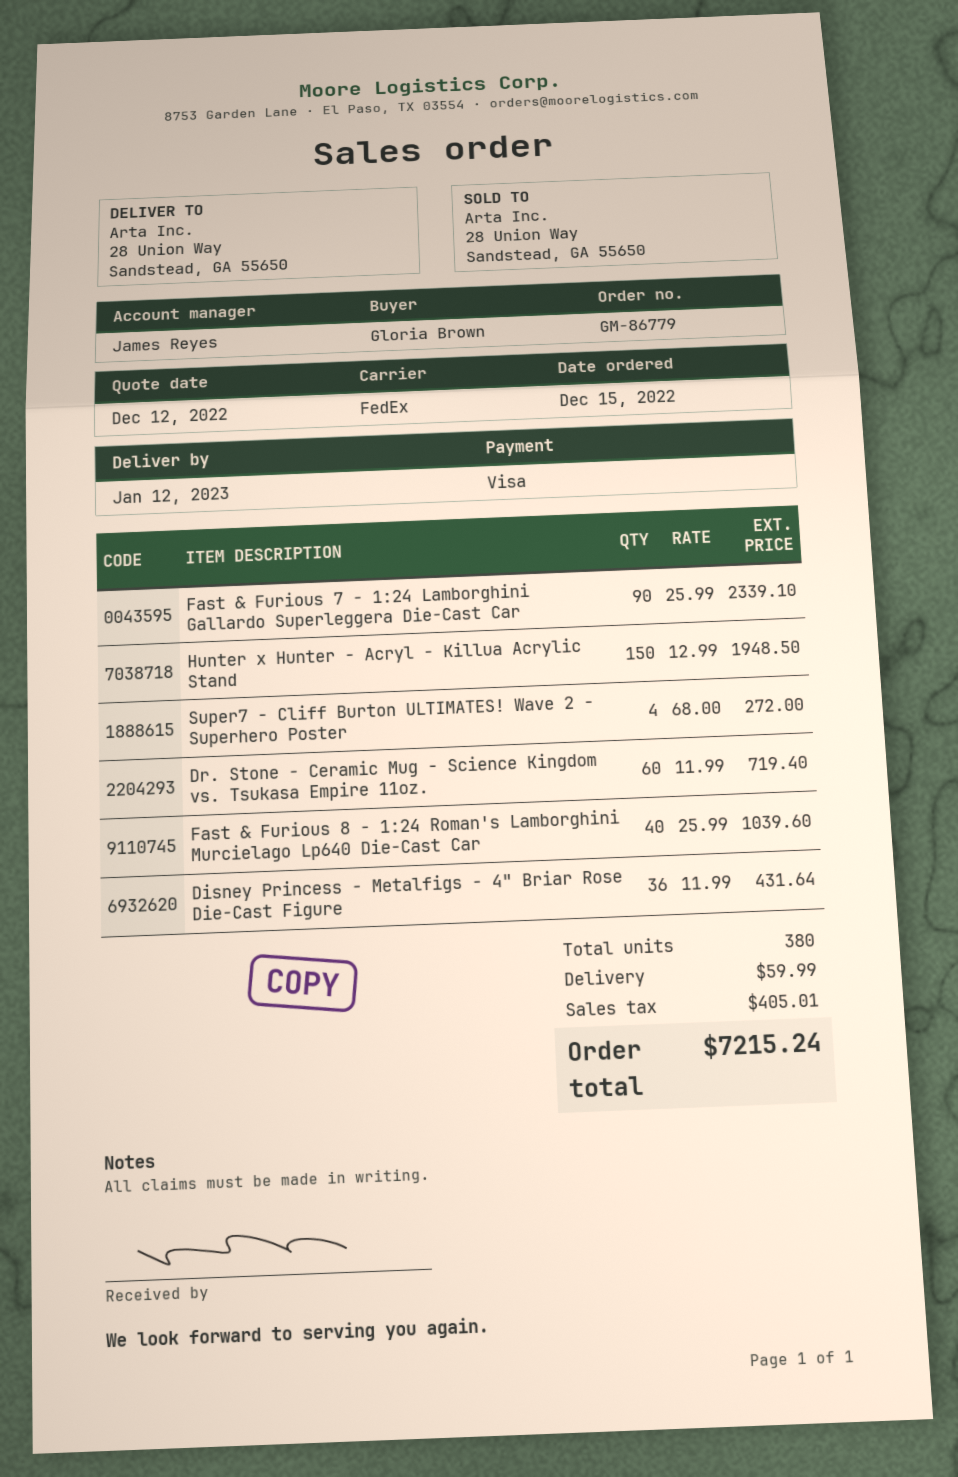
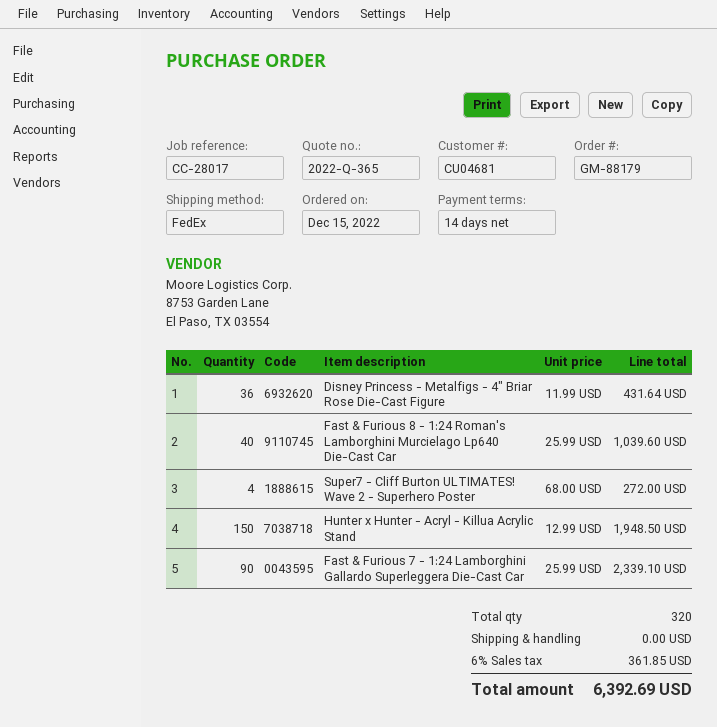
order number: GM-86779 -> GM-88179
Dr. Stone - Ceramic Mug - Science Kingdom vs. Tsukasa Empire 11oz.: 60 x 11.99 = 719.40 -> none
total quantity: 380 -> 320
shipping: 59.99 -> 0.00
tax: 405.01 -> 361.85
total: 7215.24 -> 6392.69

